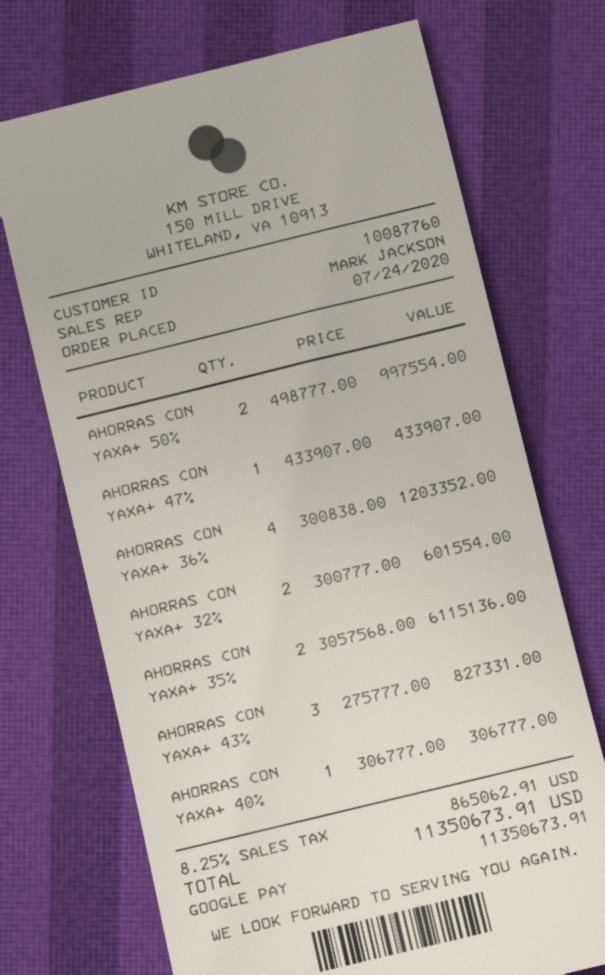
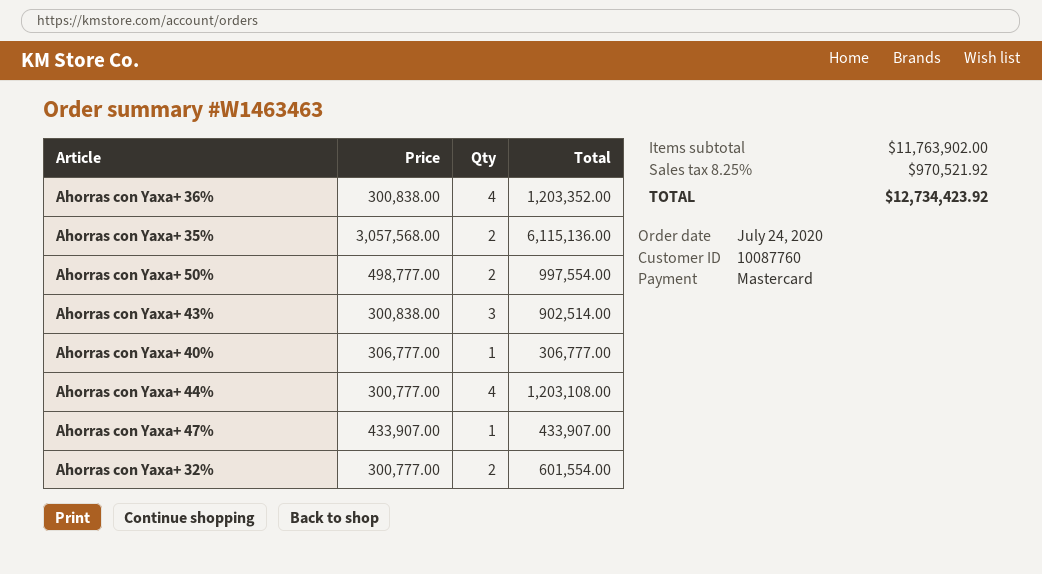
payment method: Google Pay -> Mastercard
AHORRAS CON YAXA+ 43%: 3 x 275777.00 = 827331.00 -> 3 x 300838.00 = 902514.00
Ahorras con Yaxa+ 44%: none -> 4 x 300777.00 = 1203108.00
tax: 8.25% = 865062.91 -> 8.25% = 970521.92
total: 11350673.91 -> 12734423.92

